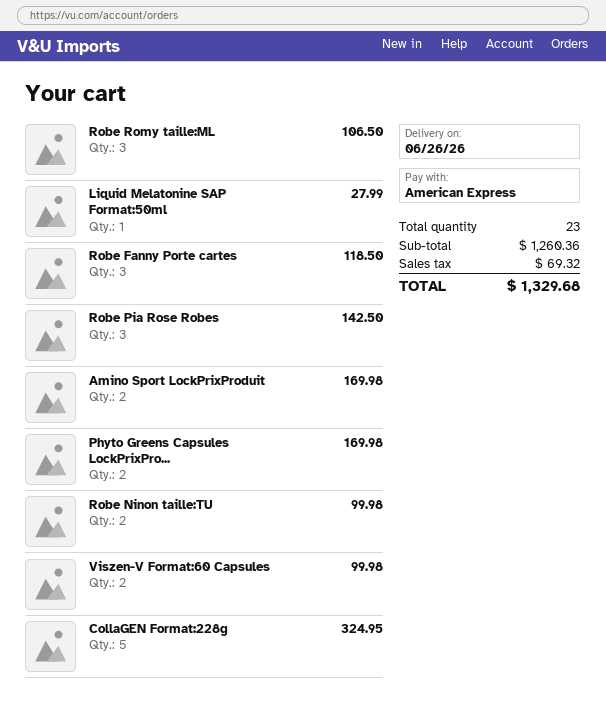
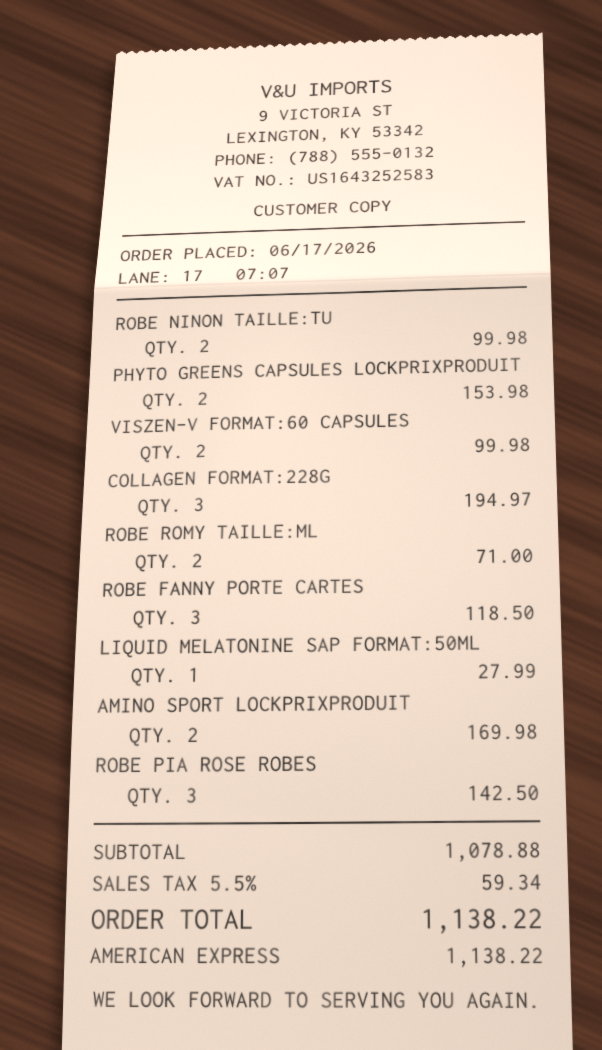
Robe Romy taille:ML: 3 for 106.50 -> 2 for 71.00
Phyto Greens Capsules LockPrixPro...: 2 for 169.98 -> 2 for 153.98
CollaGEN Format:228g: 5 for 324.95 -> 3 for 194.97
subtotal: 1260.36 -> 1078.88
tax: 69.32 -> 59.34
total: 1329.68 -> 1138.22

